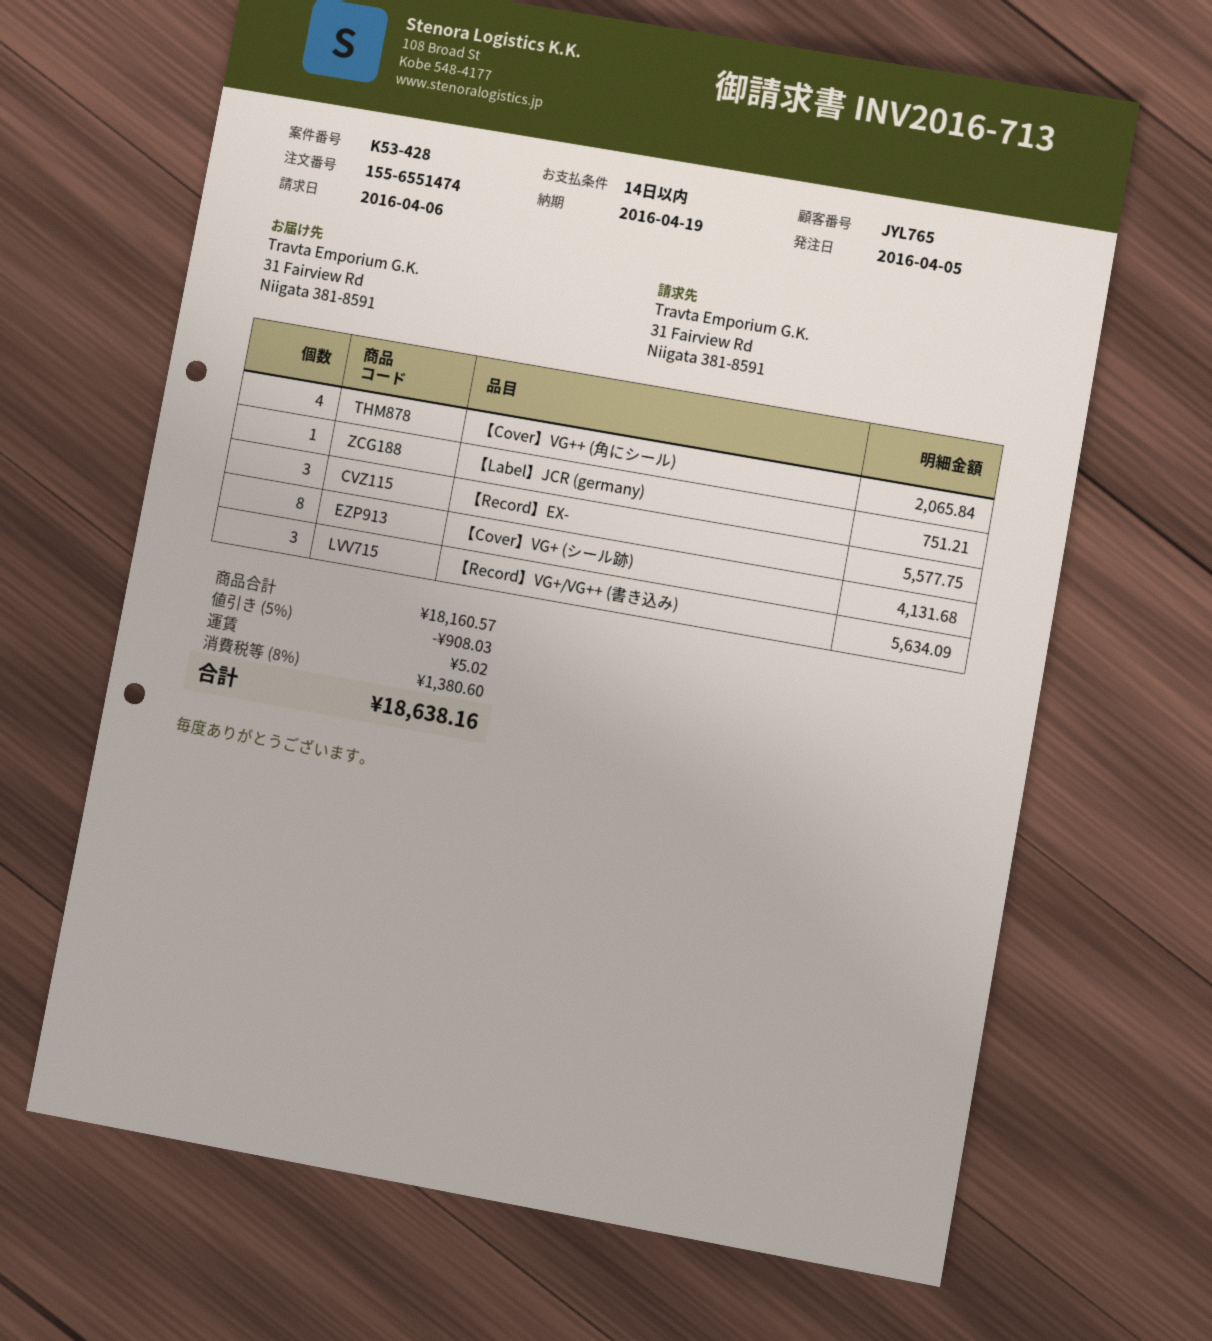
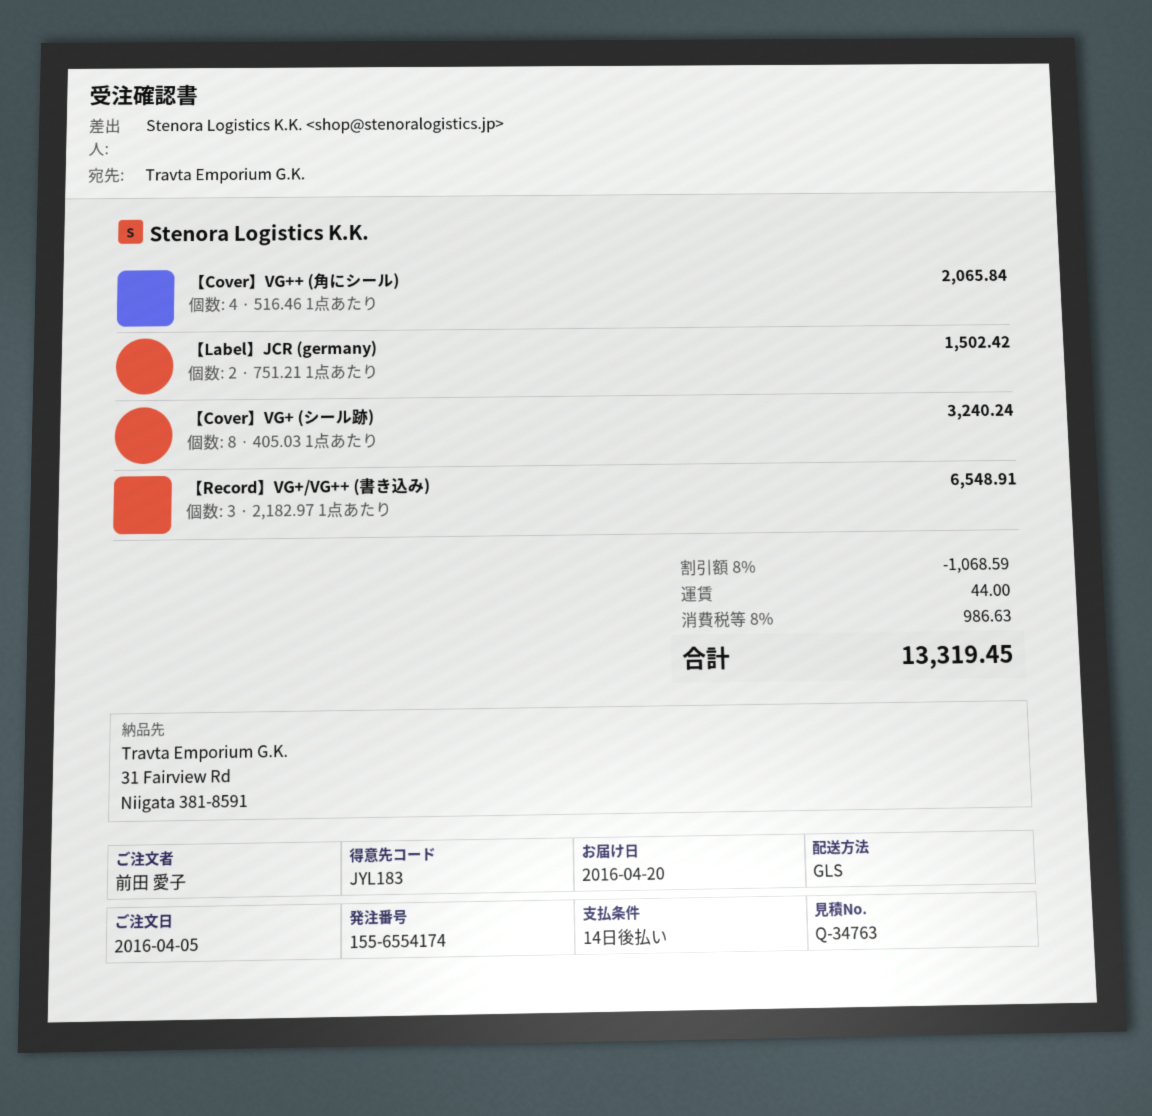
order number: 155-6551474 -> 155-6554174
delivery date: 2016-04-19 -> 2016-04-20
customer number: JYL765 -> JYL183
【Label】JCR (germany): 1 for 751.21 -> 2 for 1502.42
【Record】EX-: 3 for 5577.75 -> none
【Cover】VG+ (シール跡): 8 for 4131.68 -> 8 for 3240.24
【Record】VG+/VG++ (書き込み): 3 for 5634.09 -> 3 for 6548.91
discount: 5% = 908.03 -> 8% = 1068.59
shipping: 5.02 -> 44.00
tax: 8% = 1380.60 -> 8% = 986.63
total: 18638.16 -> 13319.45

